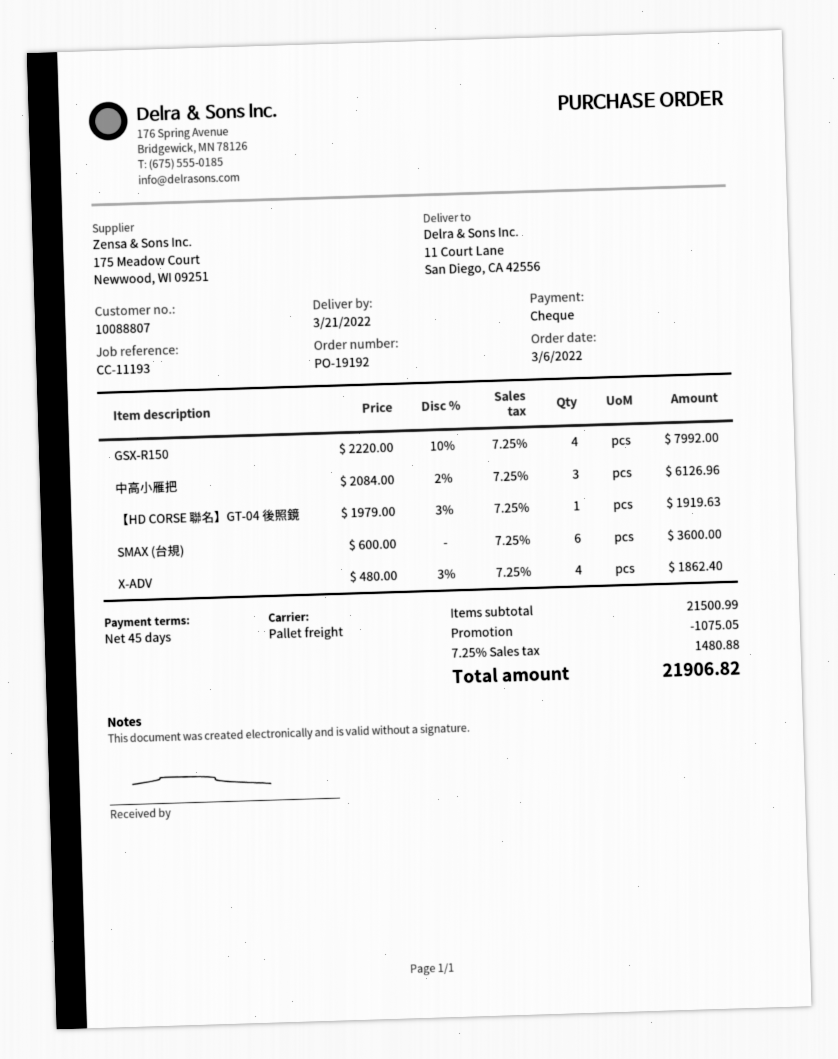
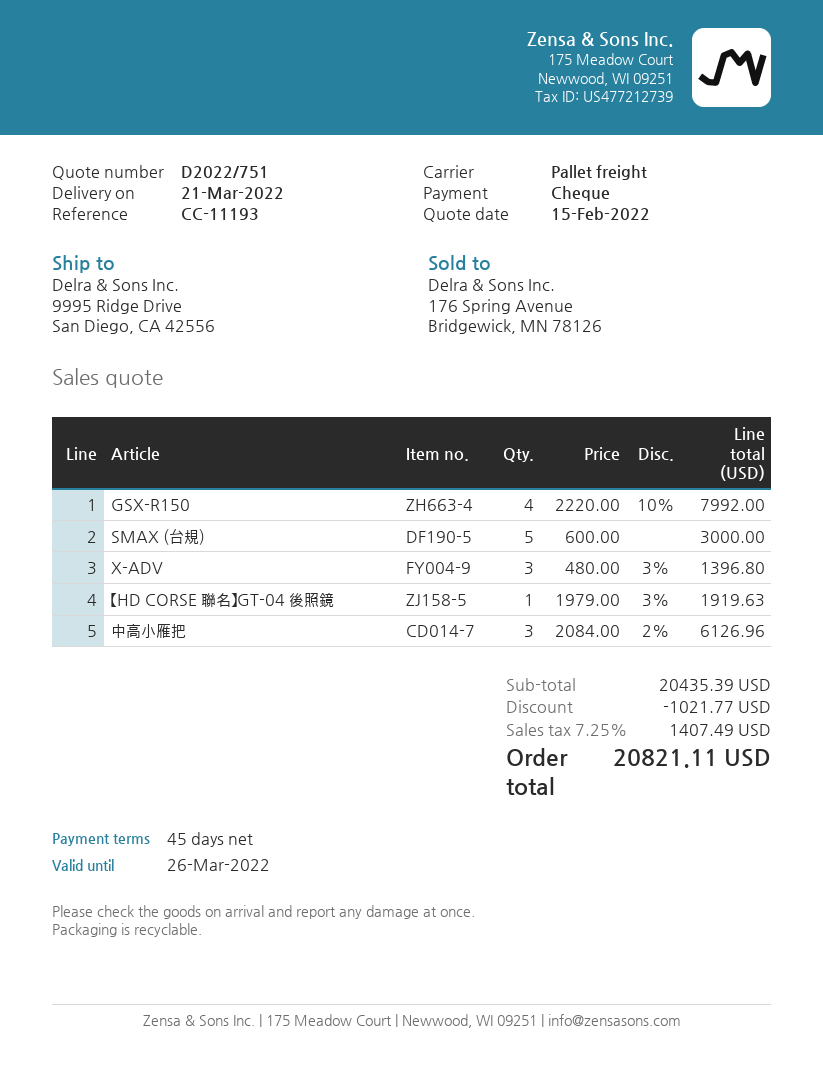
ship to: 11 Court Lane, San Diego, CA 42556 -> 9995 Ridge Drive, San Diego, CA 42556
SMAX (台規): 6 x 600.00 = 3600.00 -> 5 x 600.00 = 3000.00
X-ADV: 4 x 480.00 - 3% = 1862.40 -> 3 x 480.00 - 3% = 1396.80
subtotal: 21500.99 -> 20435.39
discount: 1075.05 -> 1021.77
tax: 7.25% = 1480.88 -> 7.25% = 1407.49
total: 21906.82 -> 20821.11

